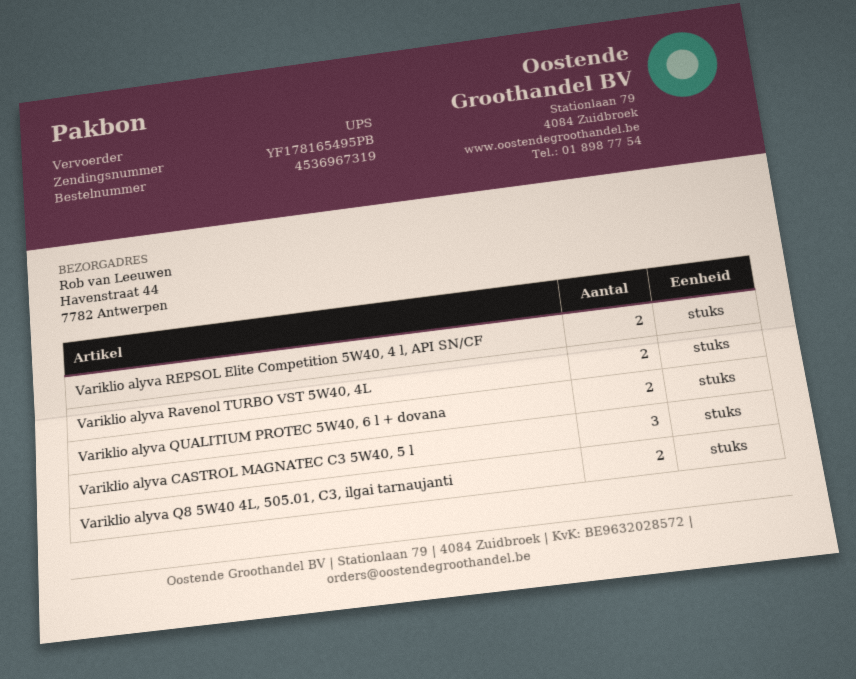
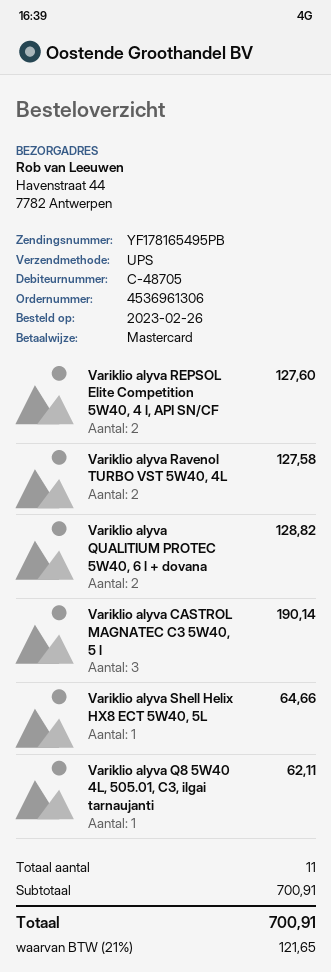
order number: 4536967319 -> 4536961306
Variklio alyva Q8 5W40 4L, 505.01, C3, ilgai tarnaujanti: 2 -> 1
Variklio alyva Shell Helix HX8 ECT 5W40, 5L: none -> 1

